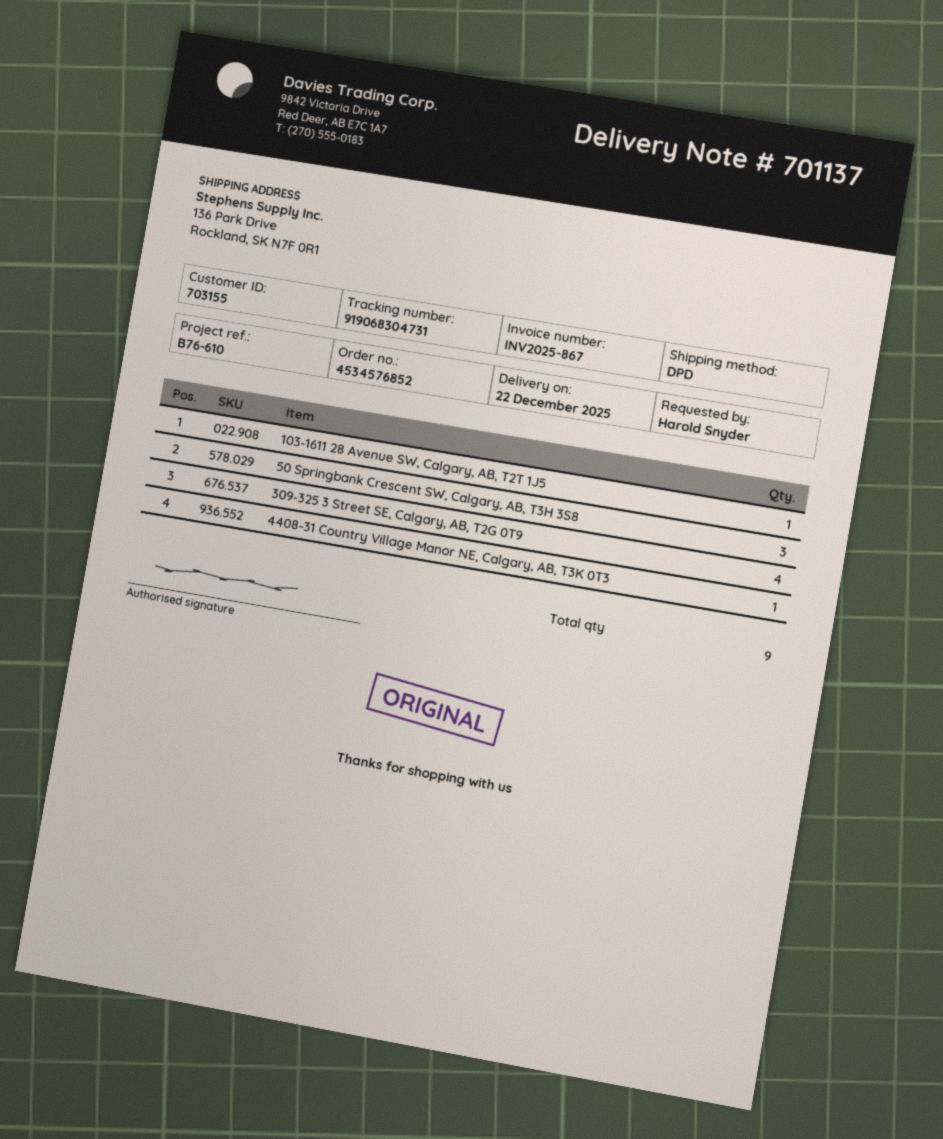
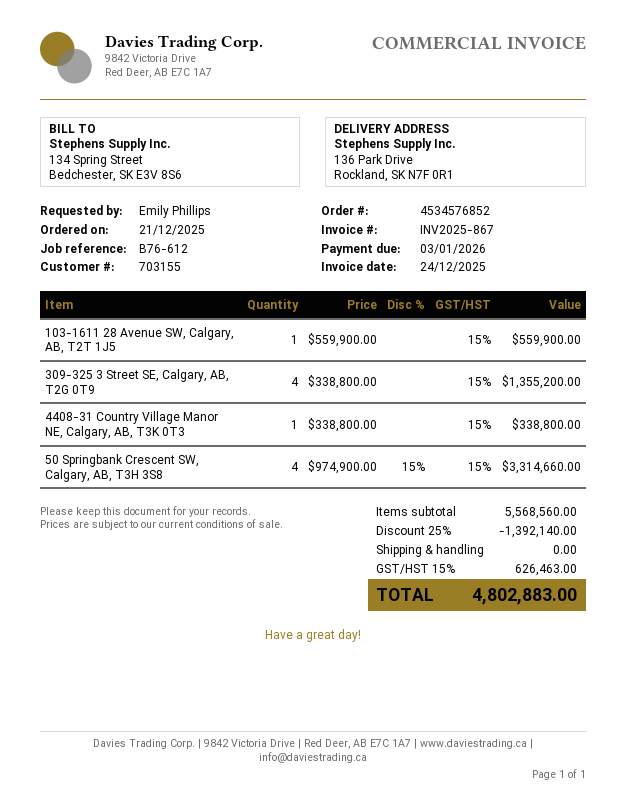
reference: B76-610 -> B76-612
ordered by: Harold Snyder -> Emily Phillips
50 Springbank Crescent SW, Calgary, AB, T3H 3S8: 3 -> 4

